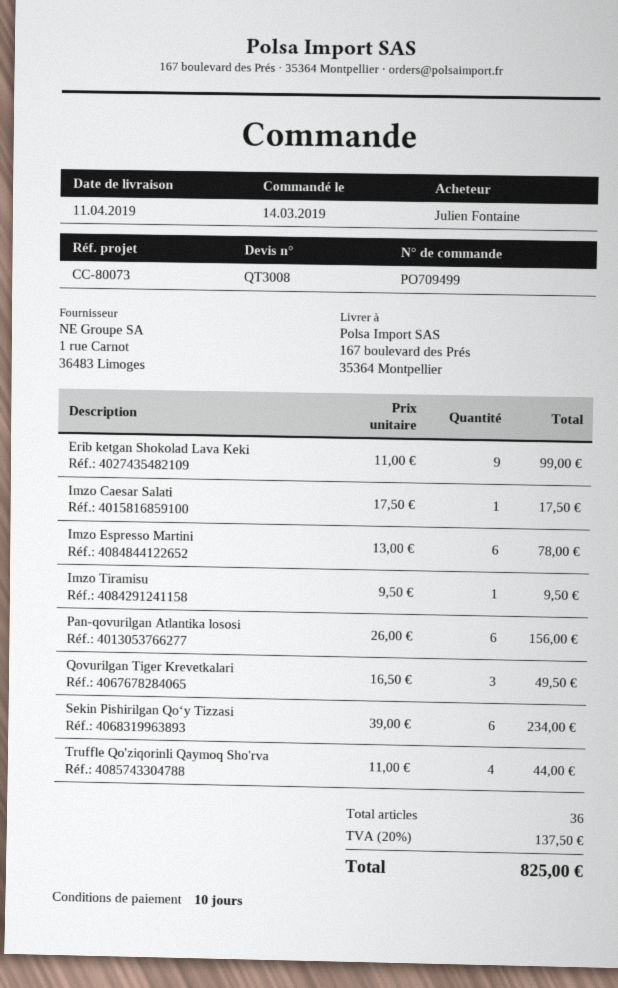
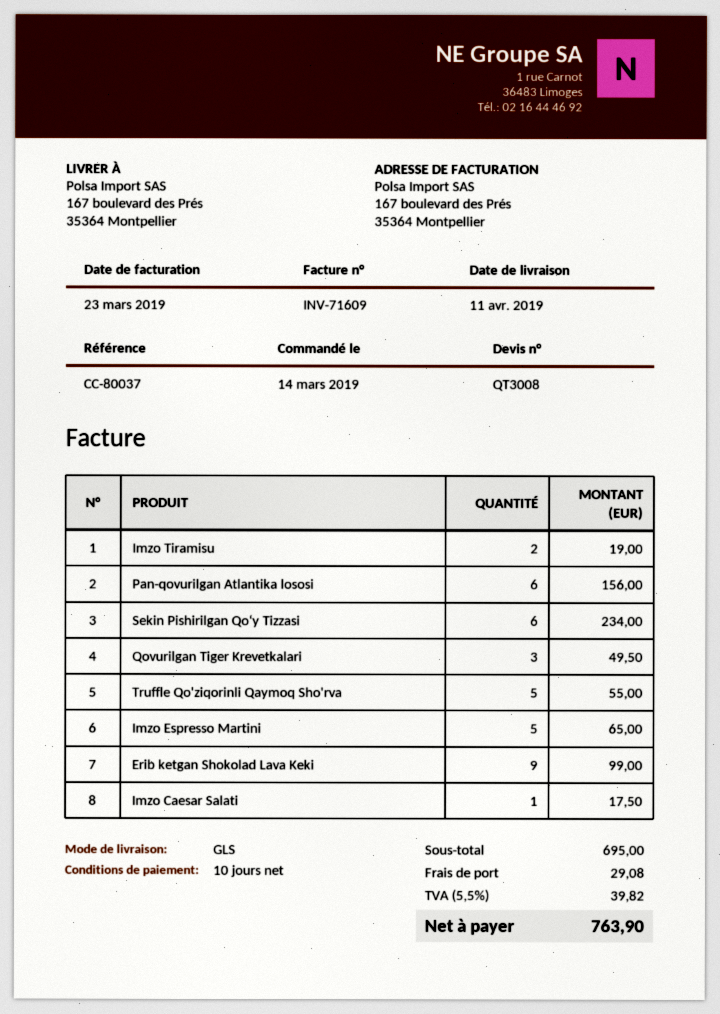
reference: CC-80073 -> CC-80037
Imzo Espresso Martini: 6 for 78.00 -> 5 for 65.00
Imzo Tiramisu: 1 for 9.50 -> 2 for 19.00
Truffle Qo'ziqorinli Qaymoq Sho'rva: 4 for 44.00 -> 5 for 55.00
shipping: none -> 29.08
tax: 20% = 137.50 -> 5.5% = 39.82
total: 825.00 -> 763.90

